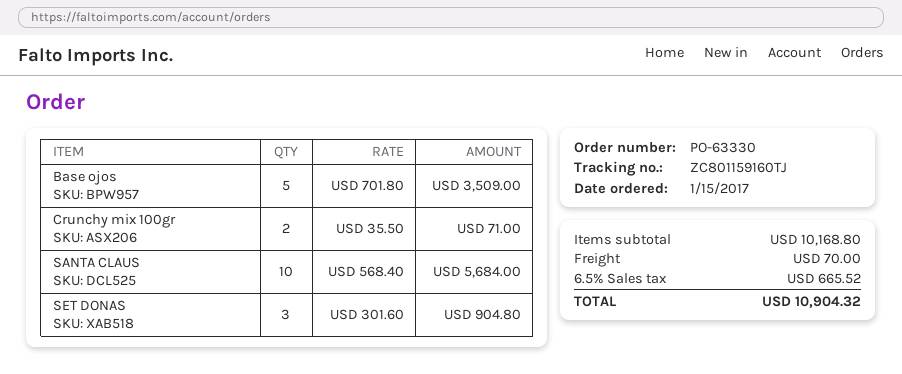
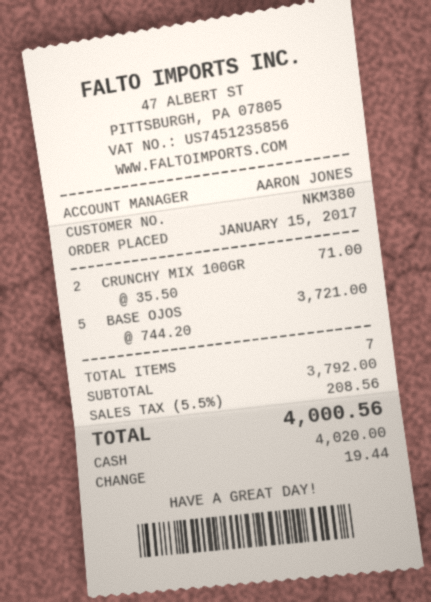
Base ojos: 5 x 701.80 = 3509.00 -> 5 x 744.20 = 3721.00
SANTA CLAUS: 10 x 568.40 = 5684.00 -> none
SET DONAS: 3 x 301.60 = 904.80 -> none
subtotal: 10168.80 -> 3792.00
shipping: 70.00 -> none
tax: 6.5% = 665.52 -> 5.5% = 208.56
total: 10904.32 -> 4000.56

